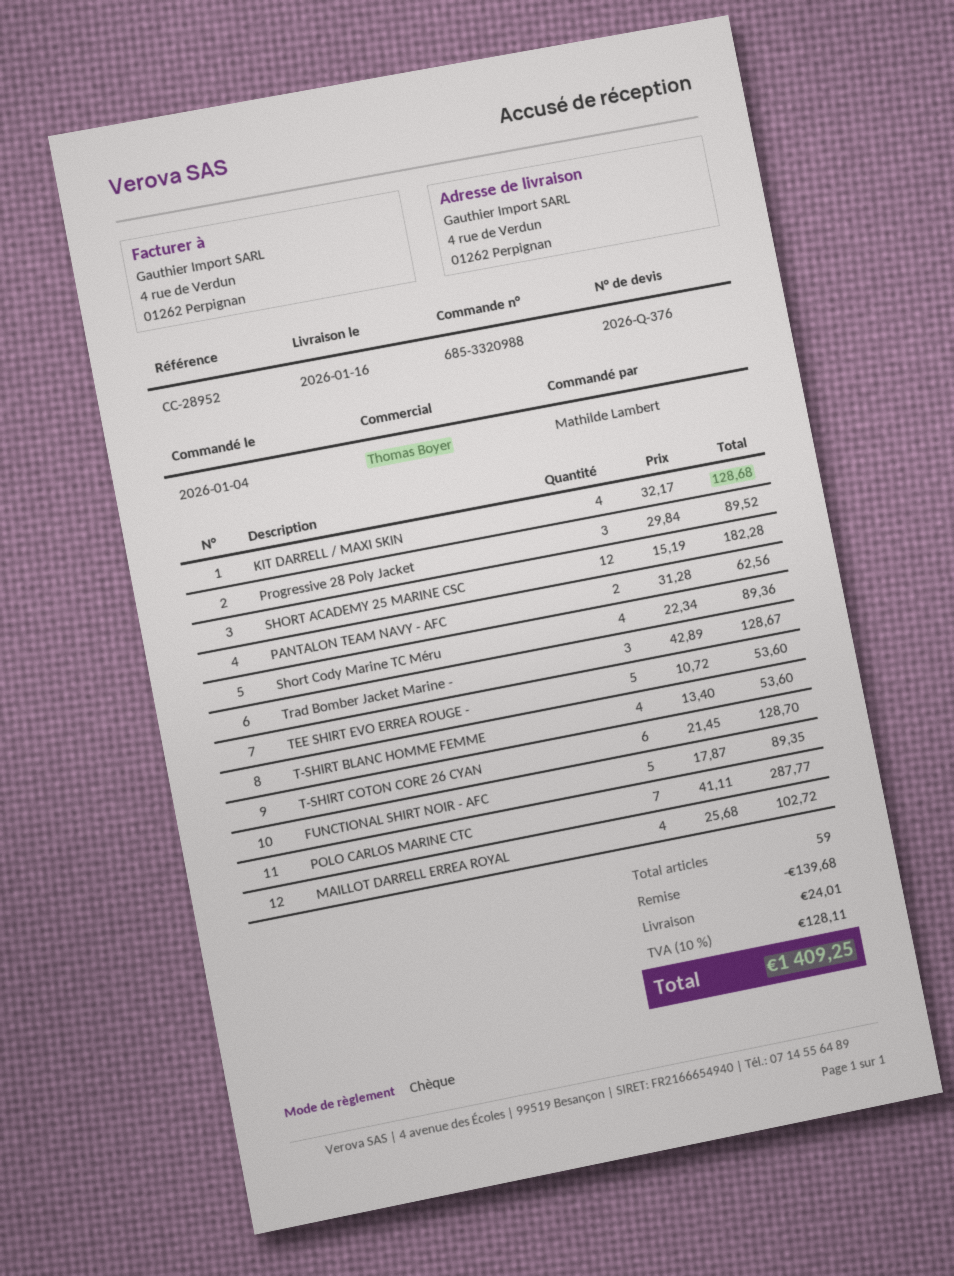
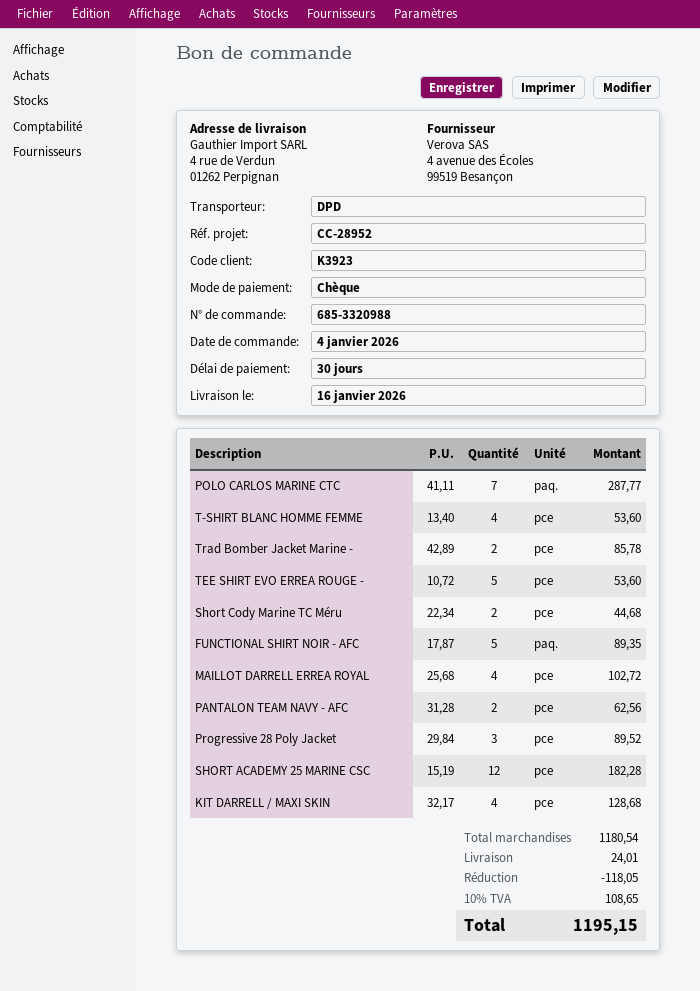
Short Cody Marine TC Méru: 4 x 22.34 = 89.36 -> 2 x 22.34 = 44.68
Trad Bomber Jacket Marine -: 3 x 42.89 = 128.67 -> 2 x 42.89 = 85.78
T-SHIRT COTON CORE 26 CYAN: 6 x 21.45 = 128.70 -> none
discount: 139.68 -> 118.05
tax: 10% = 128.11 -> 10% = 108.65
total: 1409.25 -> 1195.15

